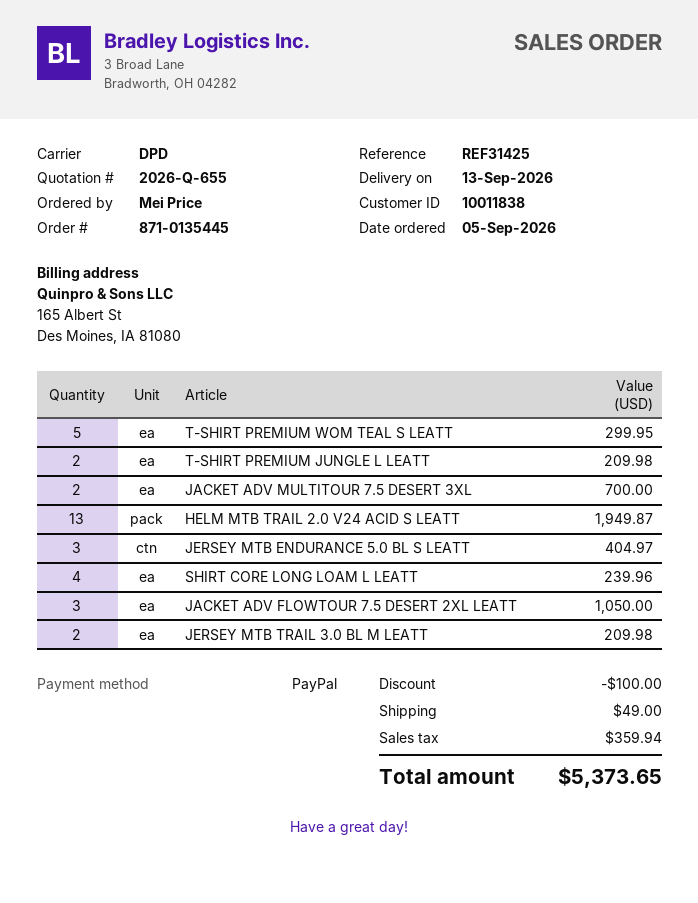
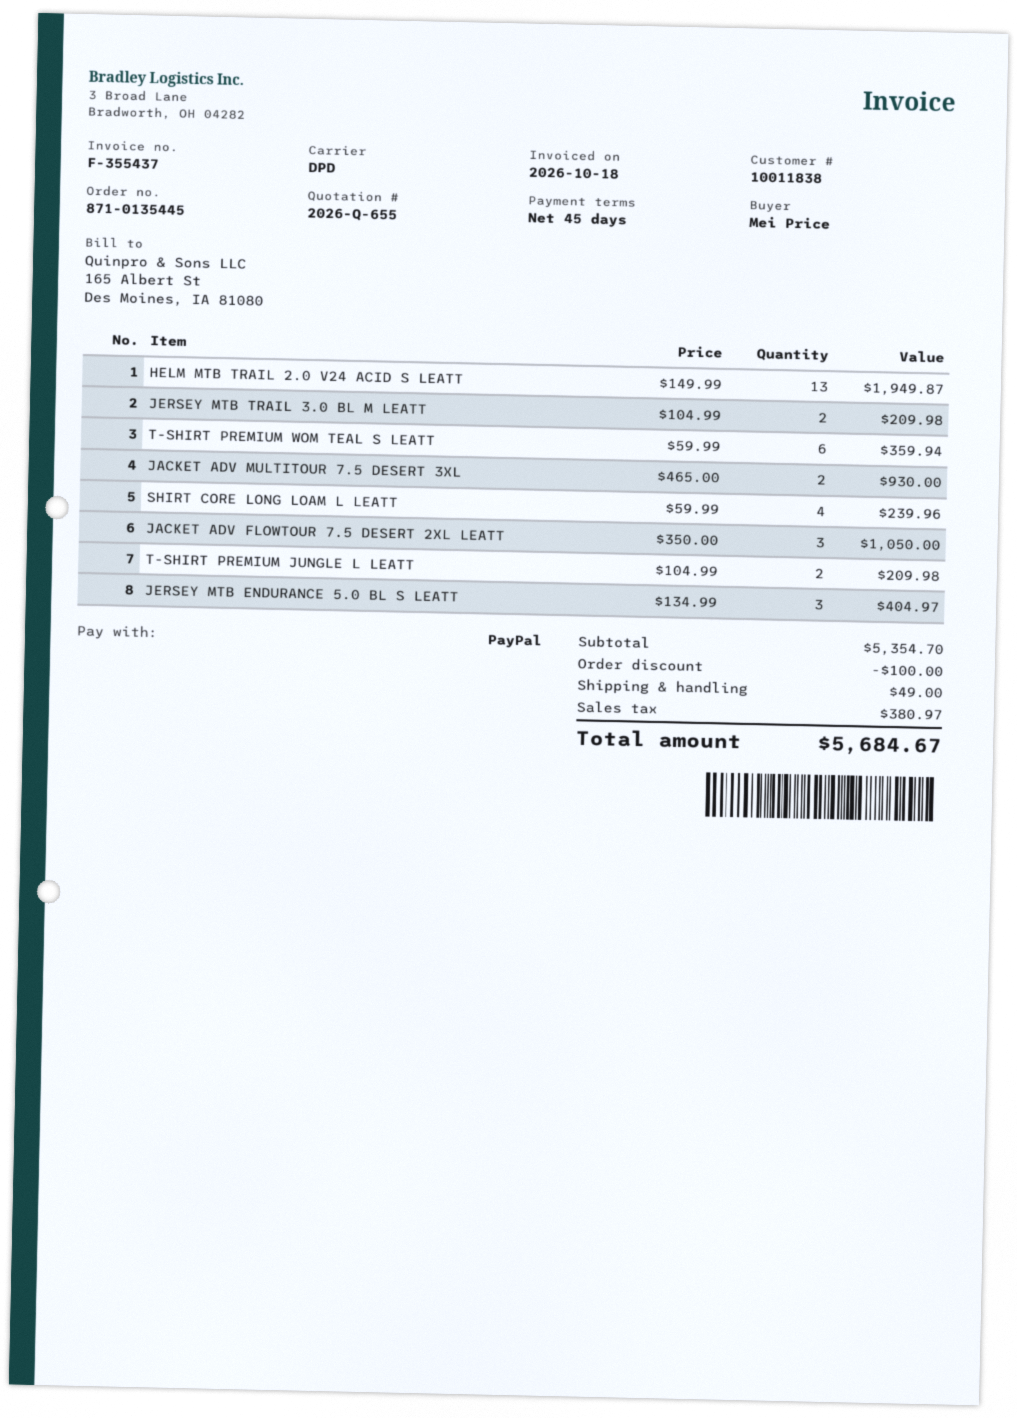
T-SHIRT PREMIUM WOM TEAL S LEATT: 5 for 299.95 -> 6 for 359.94
JACKET ADV MULTITOUR 7.5 DESERT 3XL: 2 for 700.00 -> 2 for 930.00
tax: 359.94 -> 380.97
total: 5373.65 -> 5684.67

